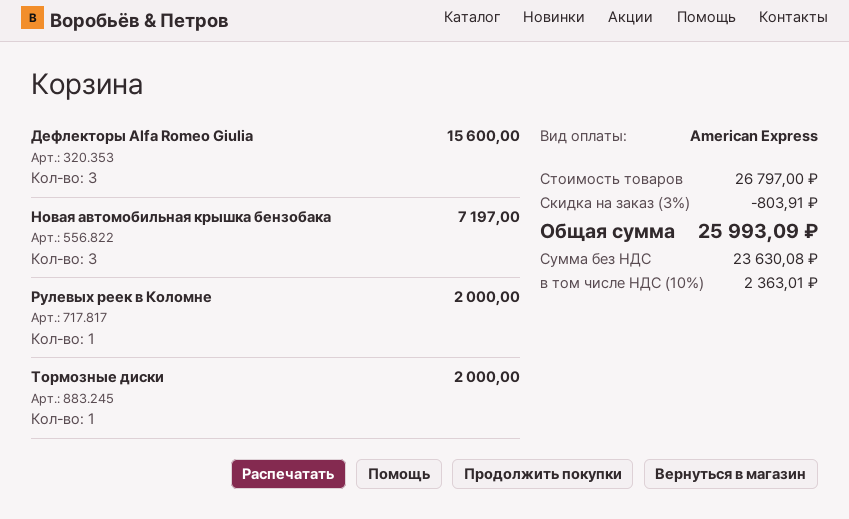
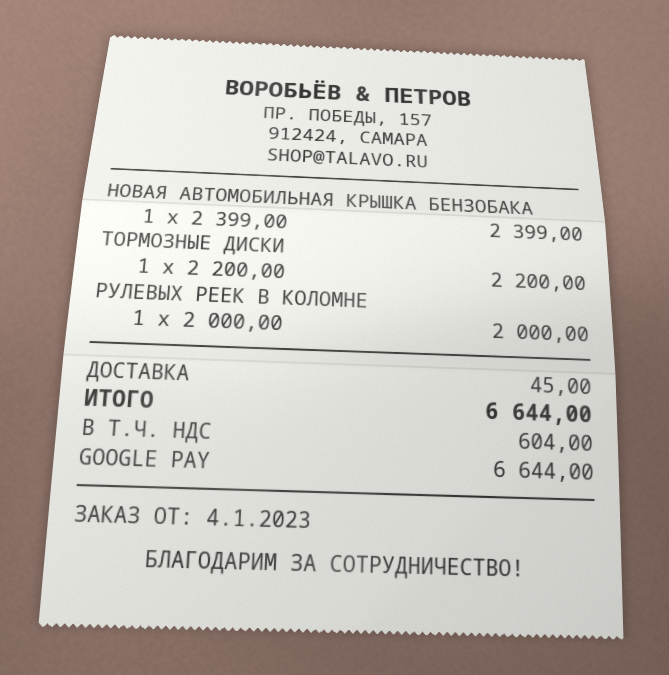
payment method: American Express -> Google Pay
Дефлекторы Alfa Romeo Giulia: 3 for 15600.00 -> none
Новая автомобильная крышка бензобака: 3 for 7197.00 -> 1 for 2399.00
Тормозные диски: 1 for 2000.00 -> 1 for 2200.00
discount: 3% = 803.91 -> none
shipping: none -> 45.00
tax: 2363.01 -> 604.00
total: 25993.09 -> 6644.00

